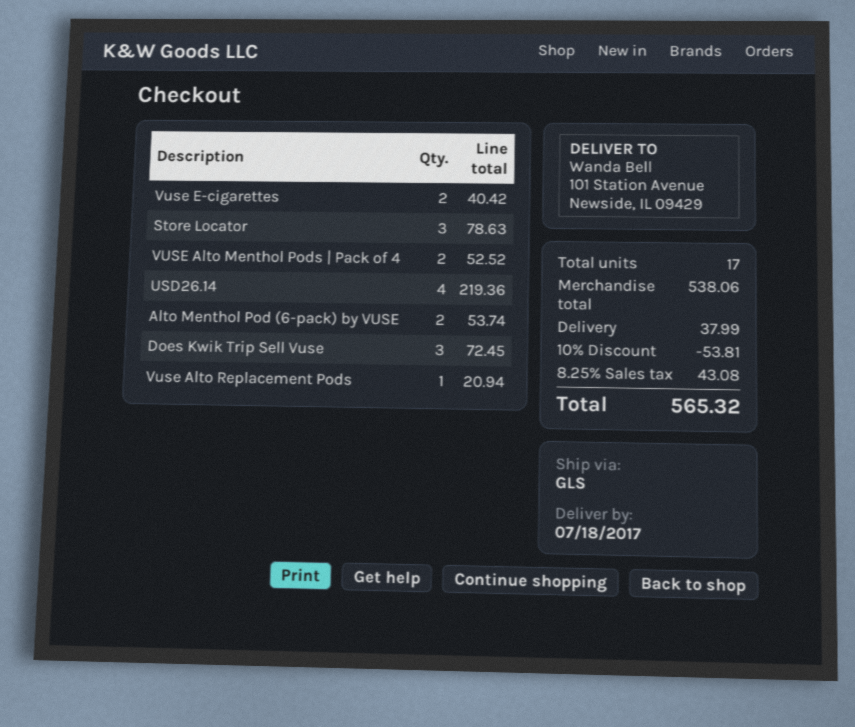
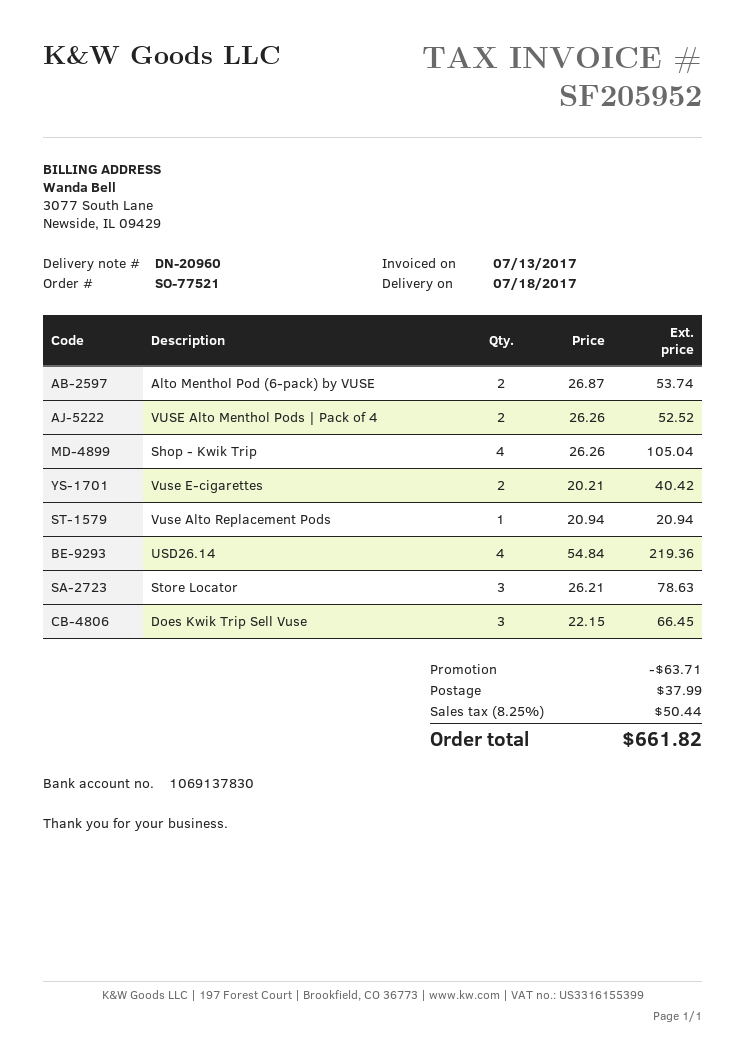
Does Kwik Trip Sell Vuse: 3 for 72.45 -> 3 for 66.45
Shop - Kwik Trip: none -> 4 for 105.04
discount: 53.81 -> 63.71
tax: 8.25% = 43.08 -> 8.25% = 50.44
total: 565.32 -> 661.82

